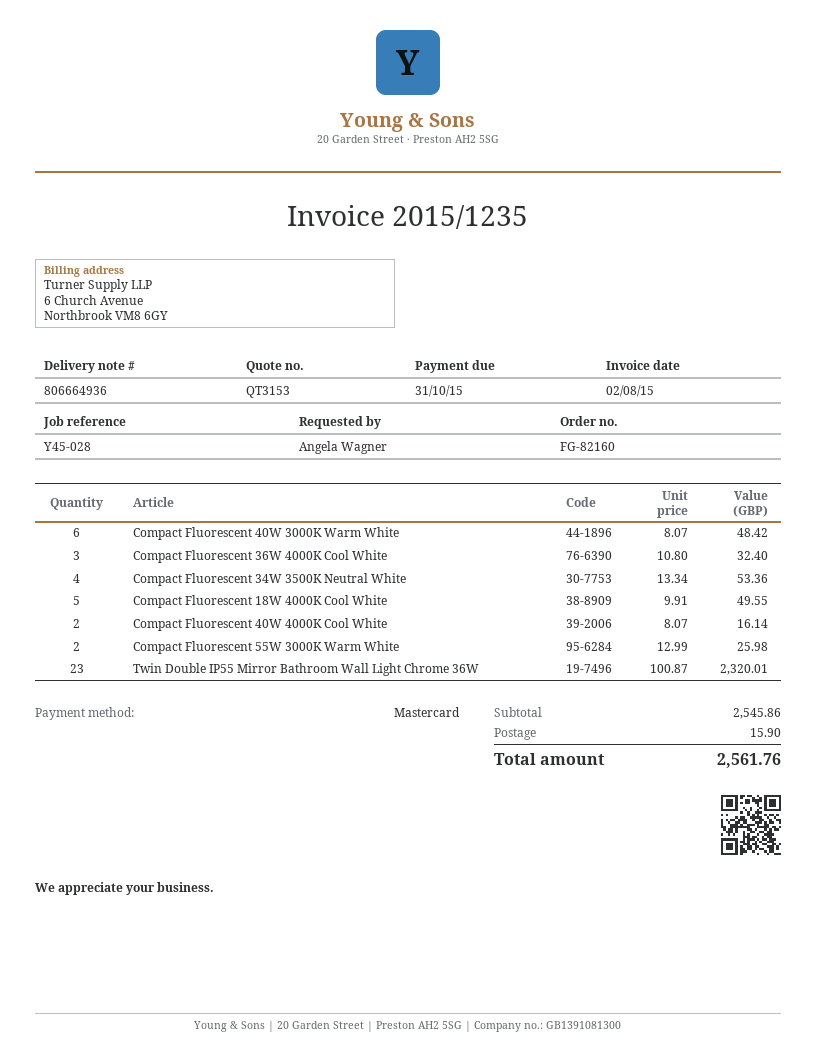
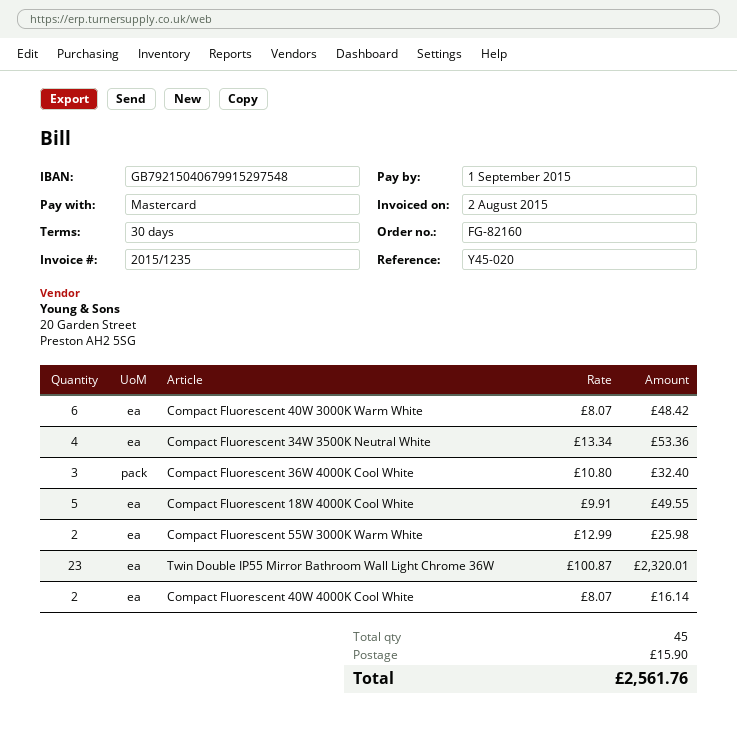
due date: 2015-10-31 -> 2015-09-01
reference: Y45-028 -> Y45-020

